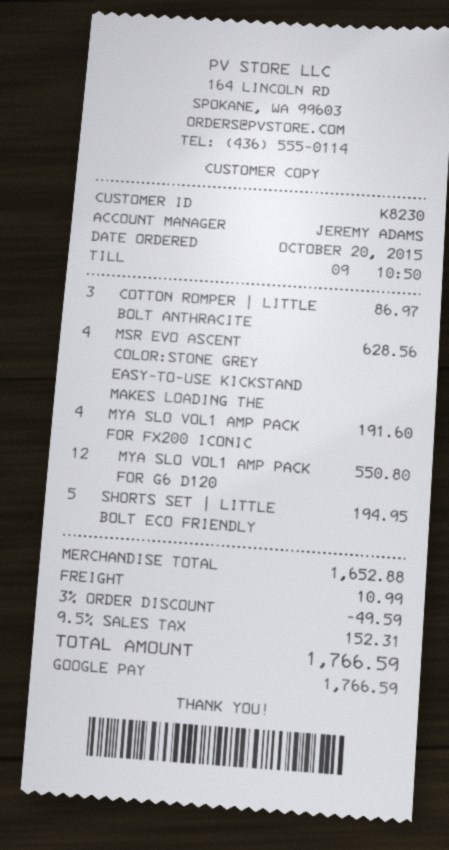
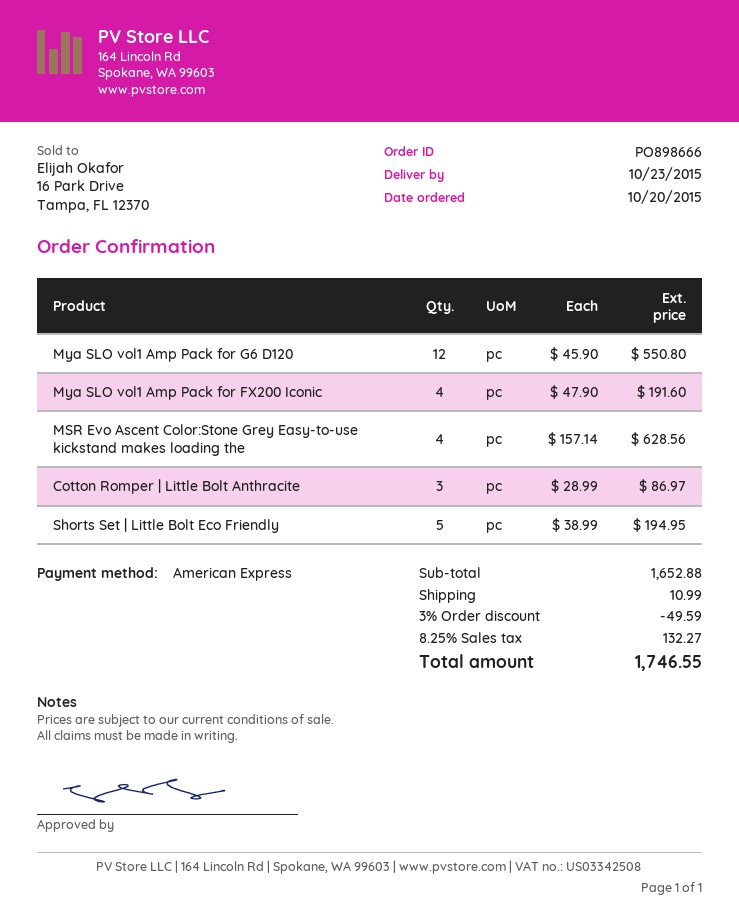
payment method: Google Pay -> American Express
tax: 9.5% = 152.31 -> 8.25% = 132.27
total: 1766.59 -> 1746.55

